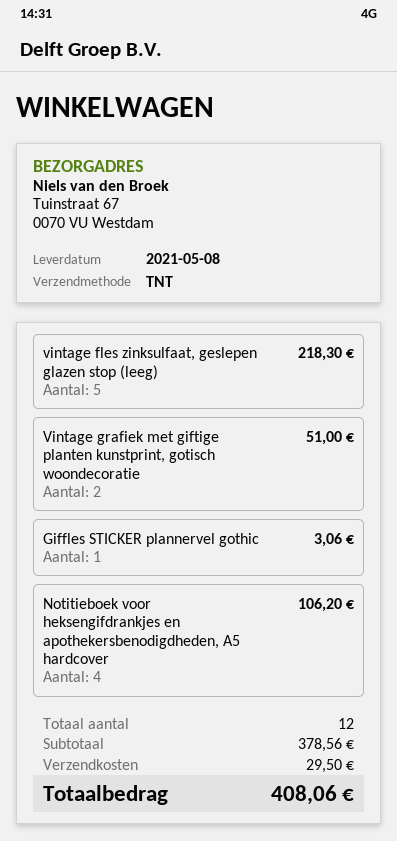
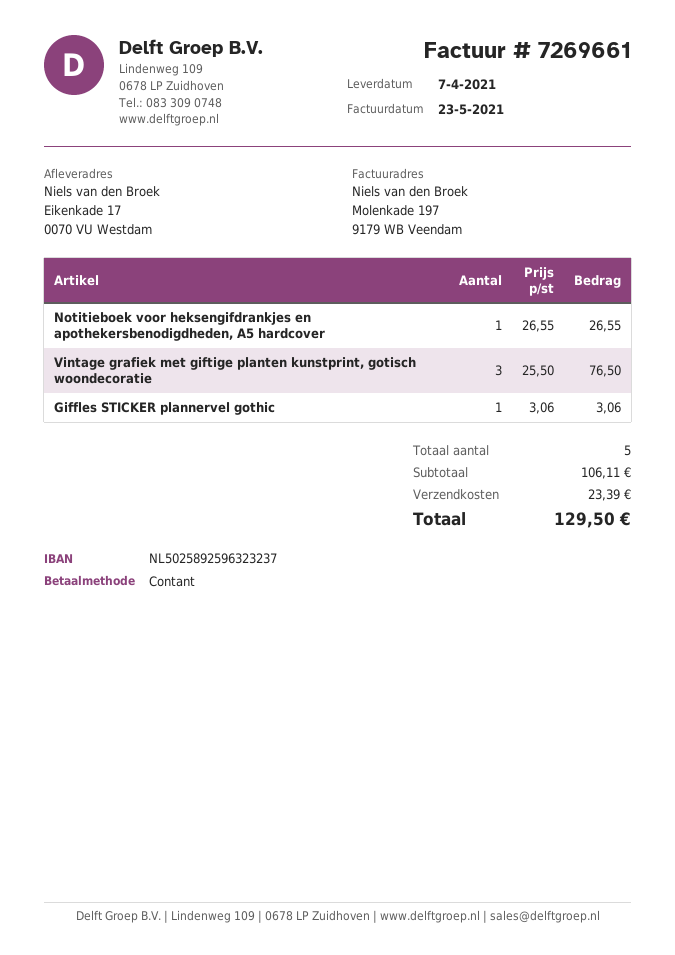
delivery date: 2021-05-08 -> 2021-04-07
ship to: Tuinstraat 67, 0070 VU Westdam -> Eikenkade 17, 0070 VU Westdam
vintage fles zinksulfaat, geslepen glazen stop (leeg): 5 for 218.30 -> none
Vintage grafiek met giftige planten kunstprint, gotisch woondecoratie: 2 for 51.00 -> 3 for 76.50
Notitieboek voor heksengifdrankjes en apothekersbenodigdheden, A5 hardcover: 4 for 106.20 -> 1 for 26.55
total quantity: 12 -> 5
subtotal: 378.56 -> 106.11
shipping: 29.50 -> 23.39
total: 408.06 -> 129.50

